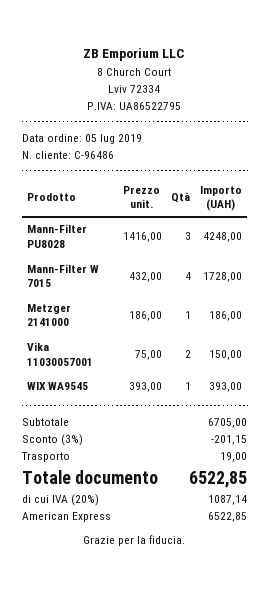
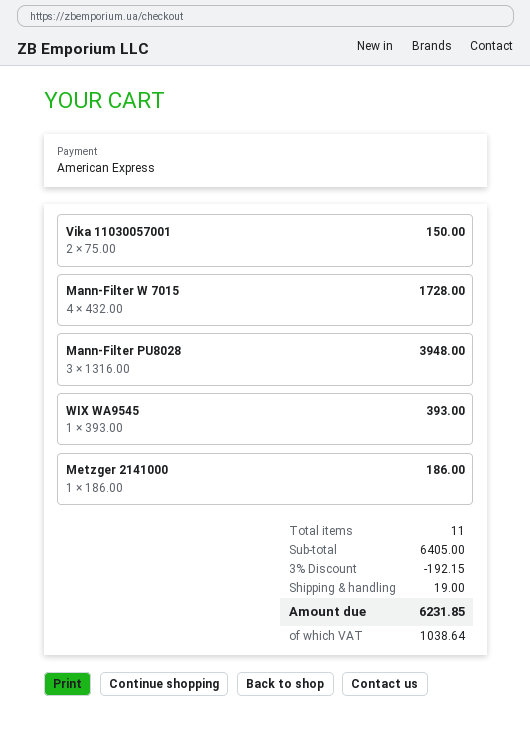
Mann-Filter PU8028: 3 x 1416.00 = 4248.00 -> 3 x 1316.00 = 3948.00
subtotal: 6705.00 -> 6405.00
discount: 3% = 201.15 -> 3% = 192.15
tax: 1087.14 -> 1038.64
total: 6522.85 -> 6231.85

